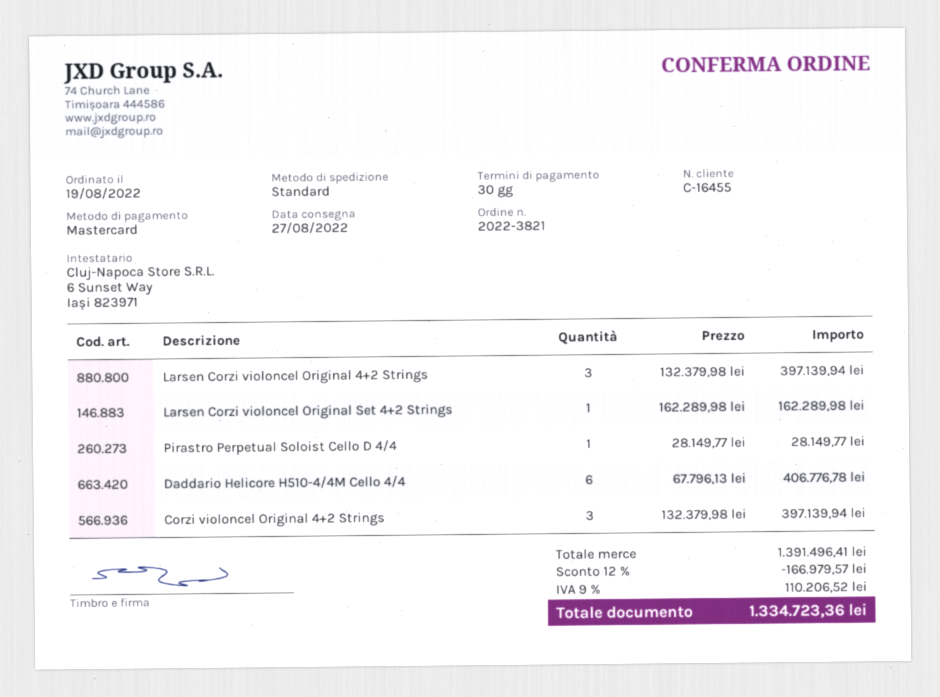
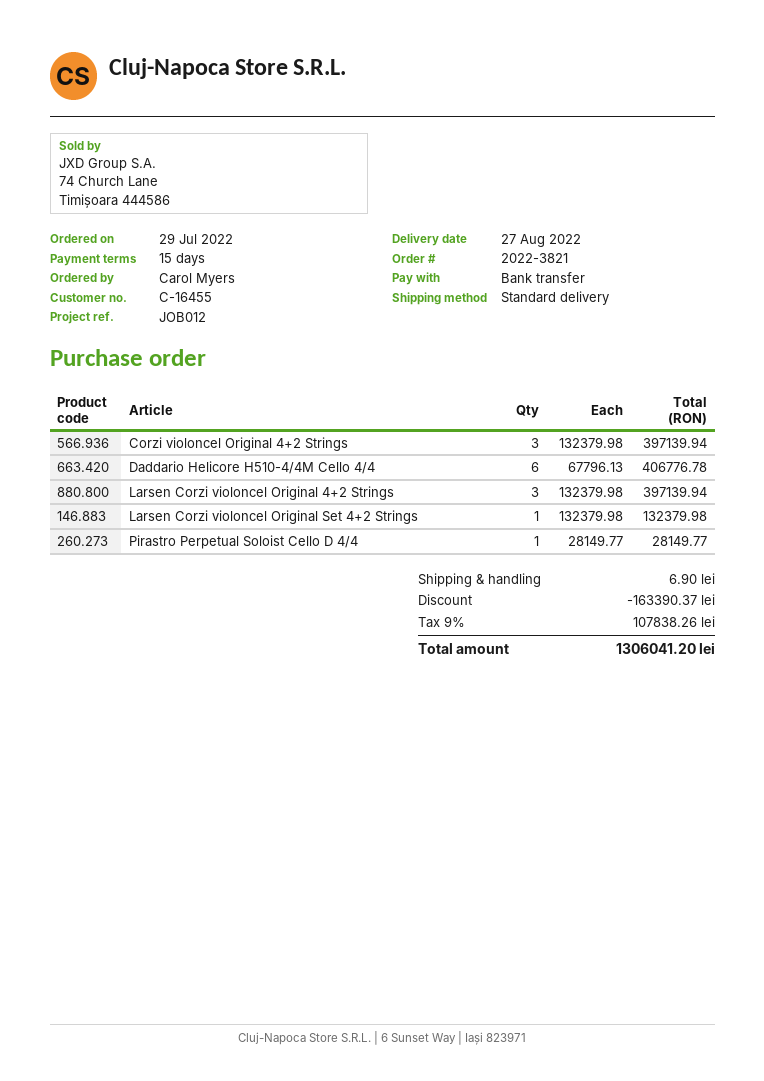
order date: 2022-08-19 -> 2022-07-29
payment terms: 30 days -> 15 days
payment method: Mastercard -> bank transfer
Larsen Corzi violoncel Original Set 4+2 Strings: 1 x 162289.98 = 162289.98 -> 1 x 132379.98 = 132379.98
discount: 166979.57 -> 163390.37
shipping: none -> 6.90
tax: 9% = 110206.52 -> 9% = 107838.26
total: 1334723.36 -> 1306041.20

